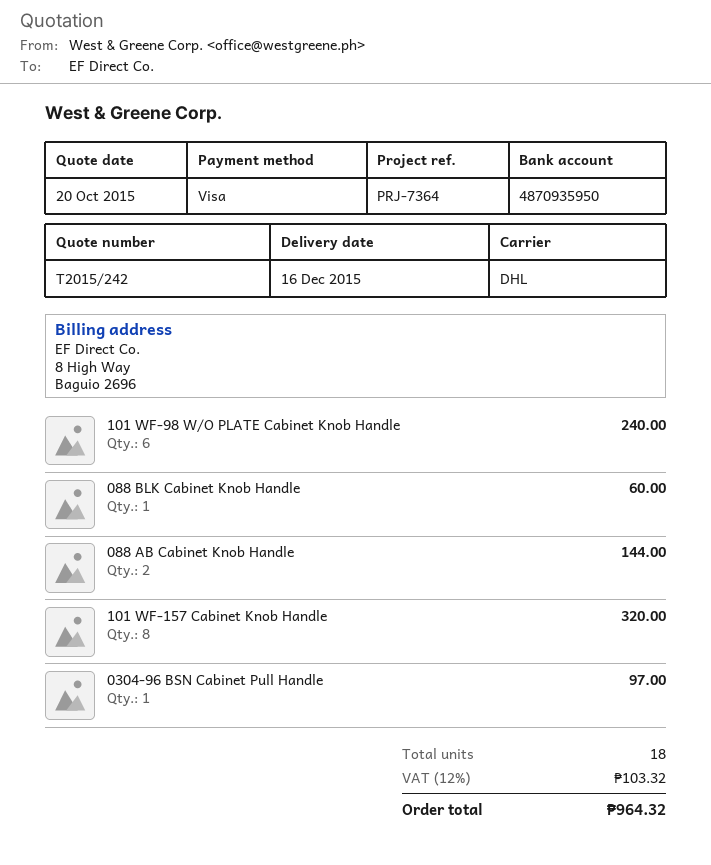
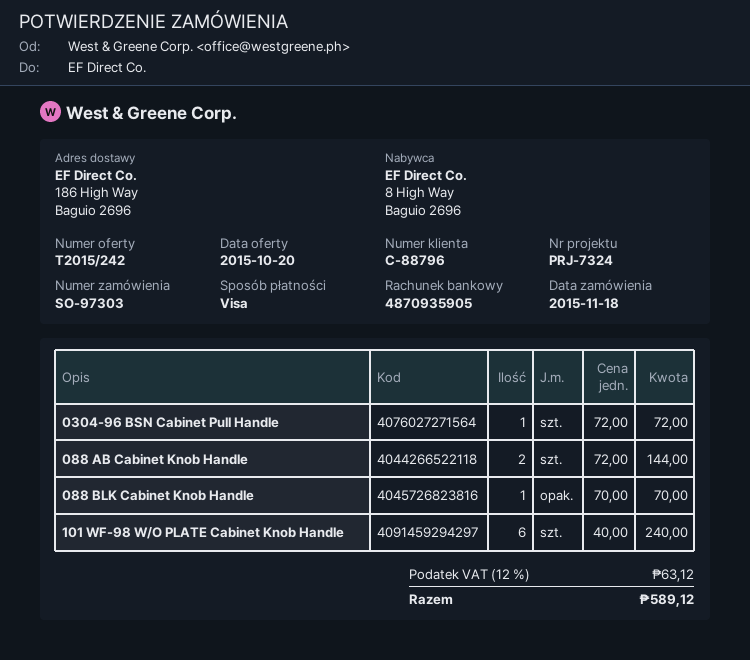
reference: PRJ-7364 -> PRJ-7324
bank account: 4870935950 -> 4870935905
088 BLK Cabinet Knob Handle: 1 for 60.00 -> 1 for 70.00
101 WF-157 Cabinet Knob Handle: 8 for 320.00 -> none
0304-96 BSN Cabinet Pull Handle: 1 for 97.00 -> 1 for 72.00
tax: 12% = 103.32 -> 12% = 63.12
total: 964.32 -> 589.12

